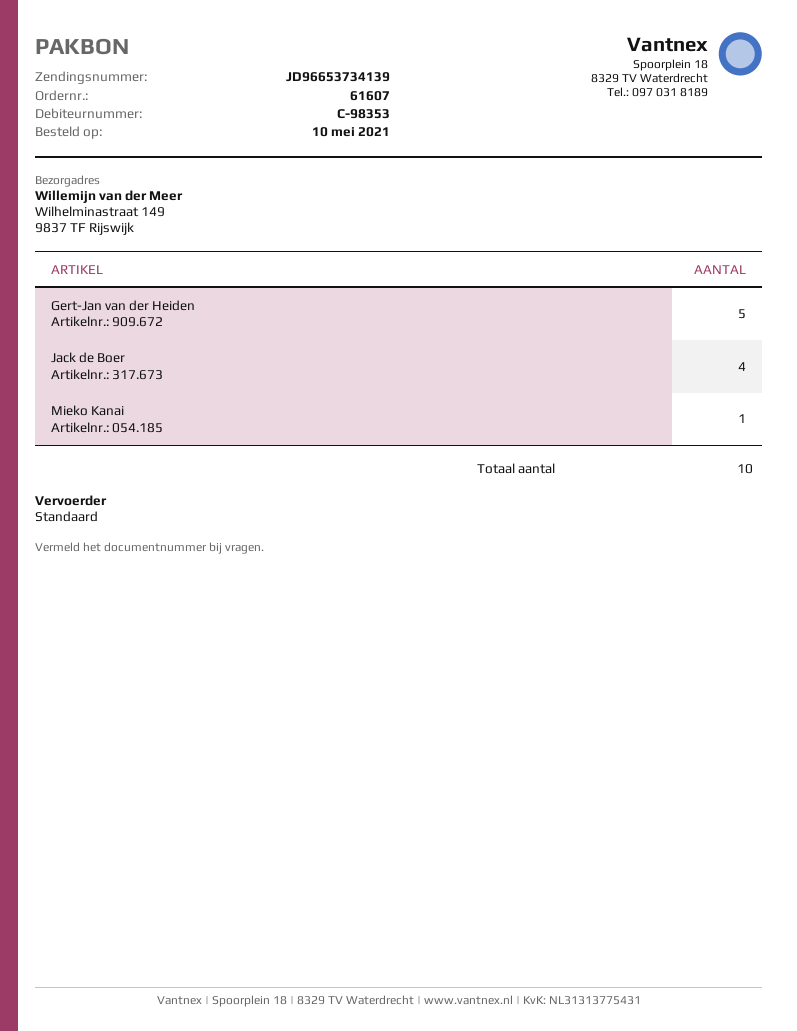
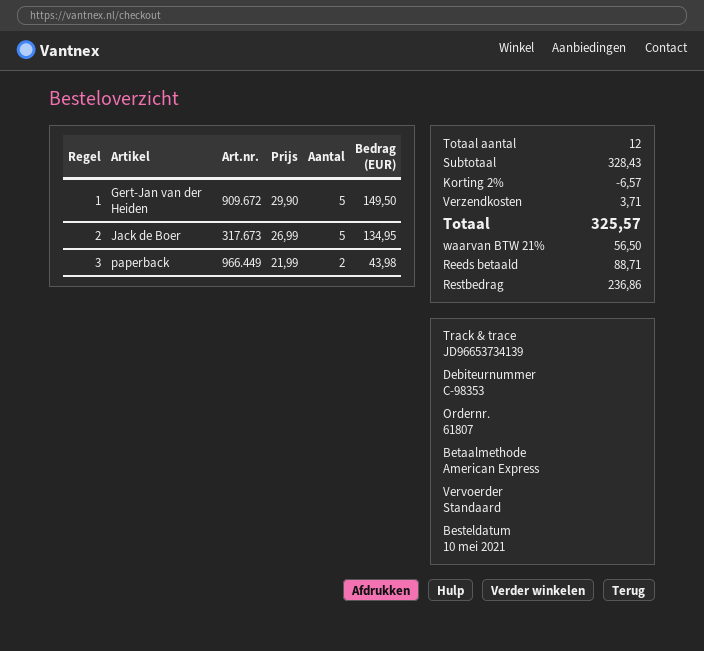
order number: 61607 -> 61807
Jack de Boer: 4 -> 5
Mieko Kanai: 1 -> none
paperback: none -> 2
total quantity: 10 -> 12

